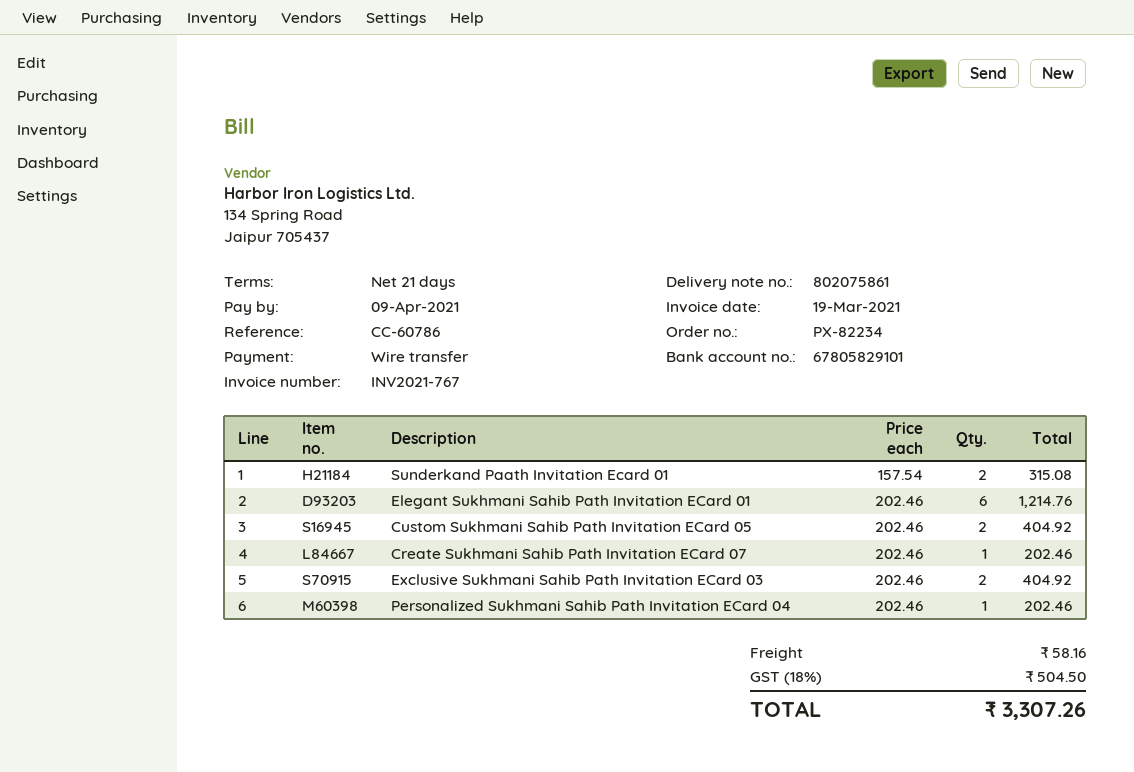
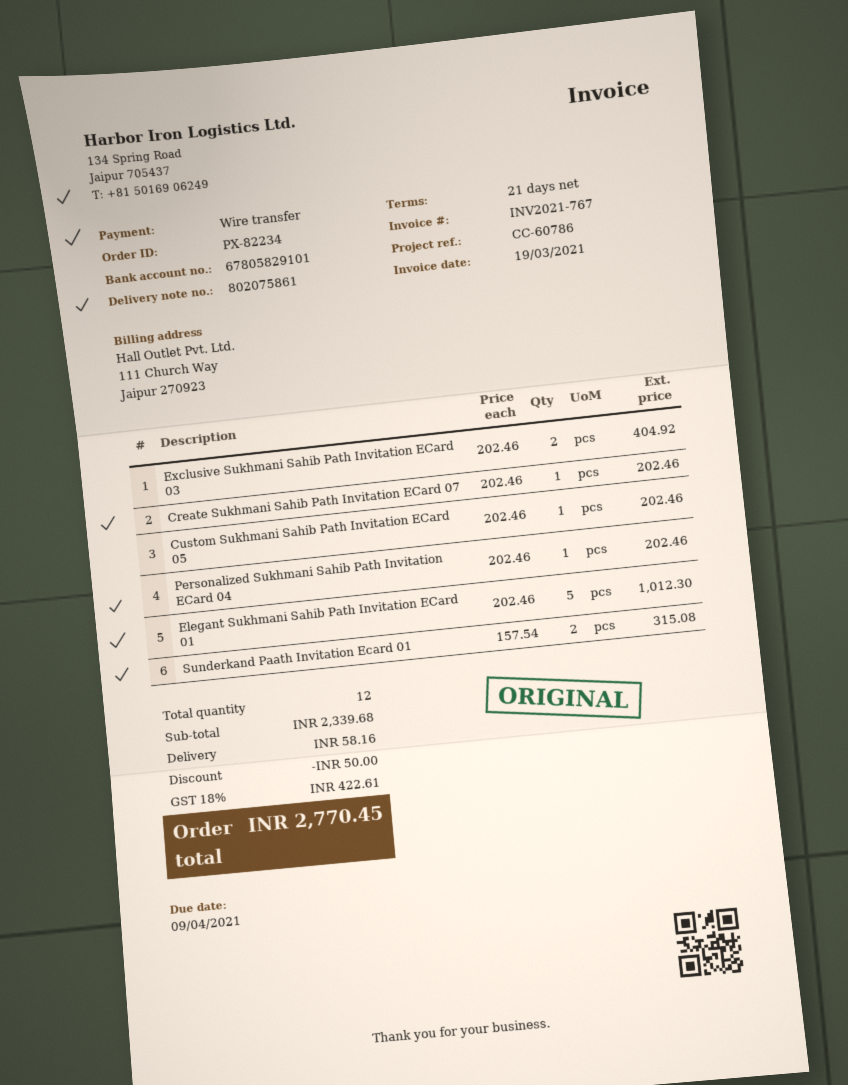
Elegant Sukhmani Sahib Path Invitation ECard 01: 6 x 202.46 = 1214.76 -> 5 x 202.46 = 1012.30
Custom Sukhmani Sahib Path Invitation ECard 05: 2 x 202.46 = 404.92 -> 1 x 202.46 = 202.46
discount: none -> 50.00
tax: 18% = 504.50 -> 18% = 422.61
total: 3307.26 -> 2770.45

